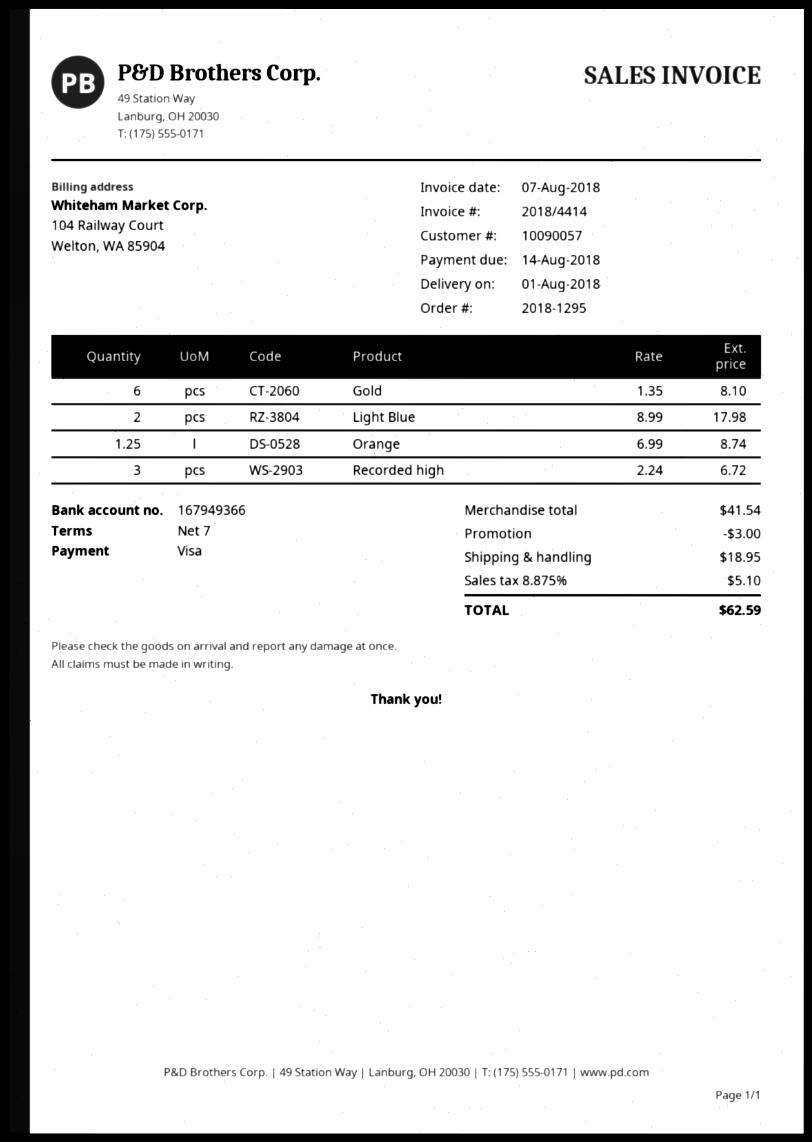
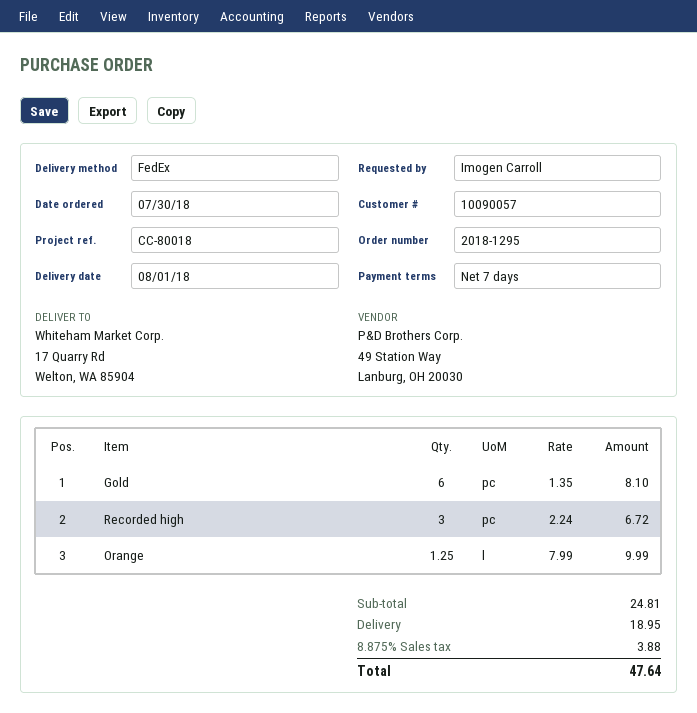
Light Blue: 2 x 8.99 = 17.98 -> none
Orange: 1.25 x 6.99 = 8.74 -> 1.25 x 7.99 = 9.99
subtotal: 41.54 -> 24.81
discount: 3.00 -> none
tax: 8.875% = 5.10 -> 8.875% = 3.88
total: 62.59 -> 47.64

